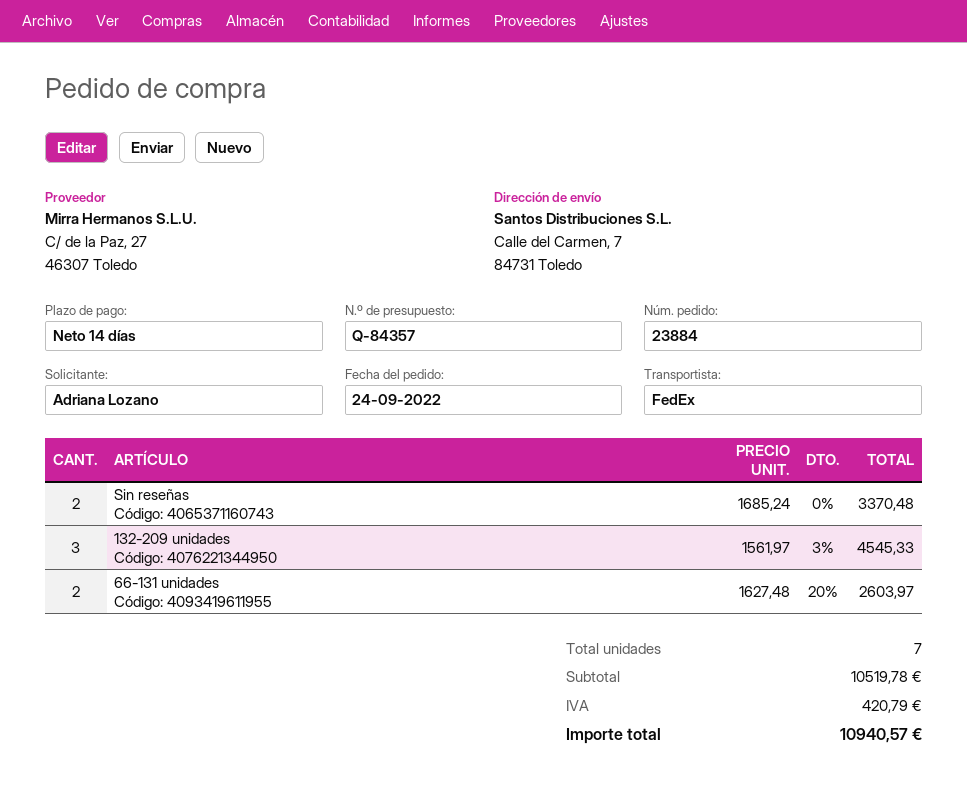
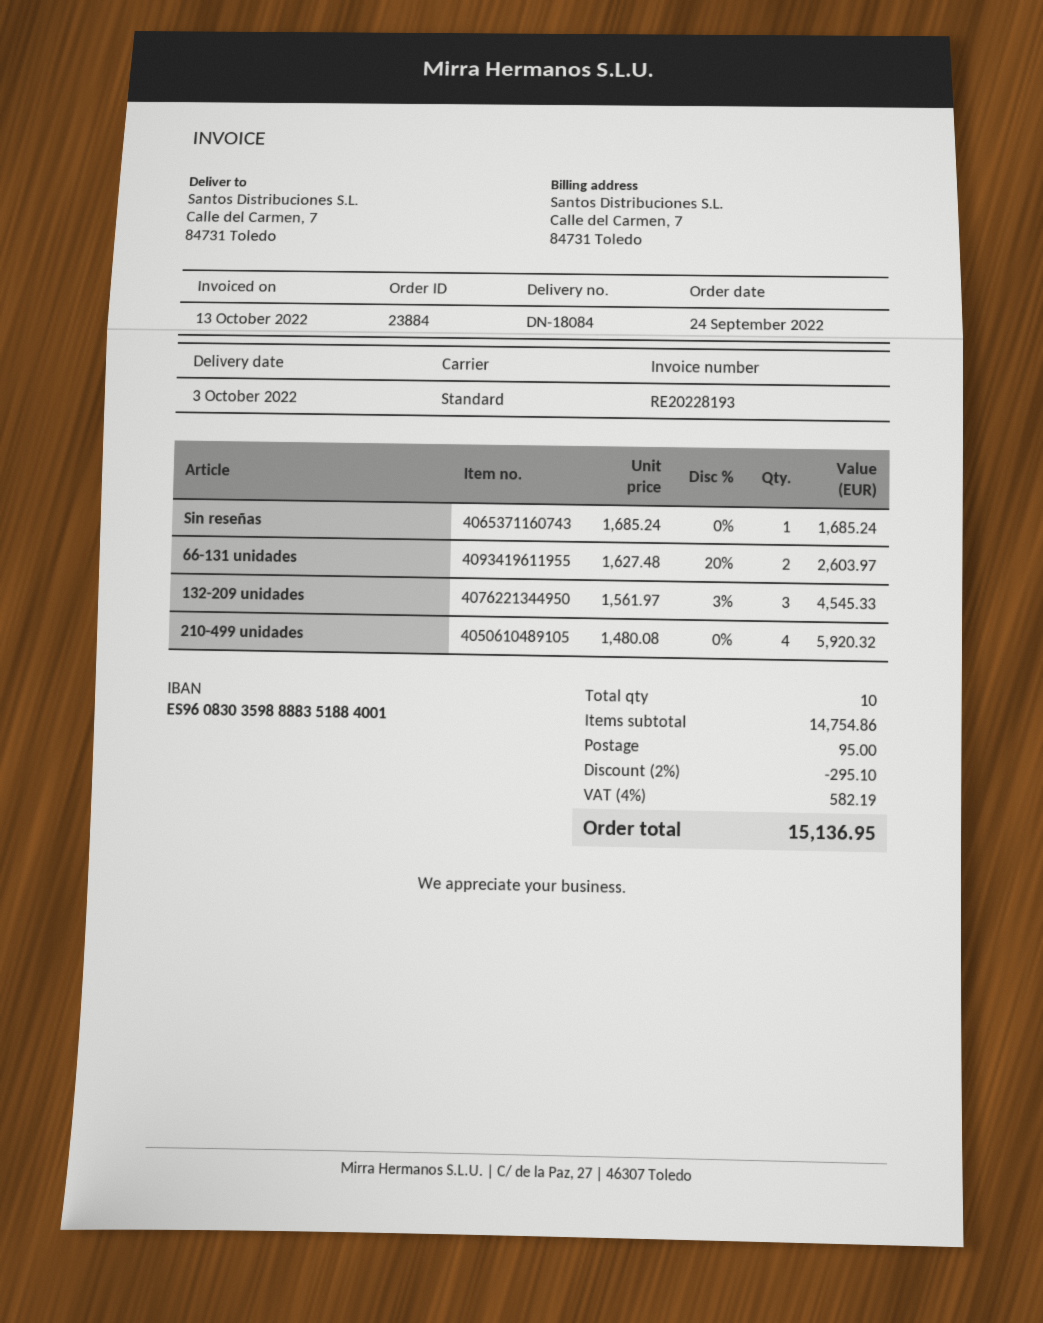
shipping method: FedEx -> standard
Sin reseñas: 2 x 1685.24 = 3370.48 -> 1 x 1685.24 = 1685.24
210-499 unidades: none -> 4 x 1480.08 = 5920.32
total quantity: 7 -> 10
subtotal: 10519.78 -> 14754.86
discount: none -> 2% = 295.10
shipping: none -> 95.00
tax: 420.79 -> 582.19
total: 10940.57 -> 15136.95

